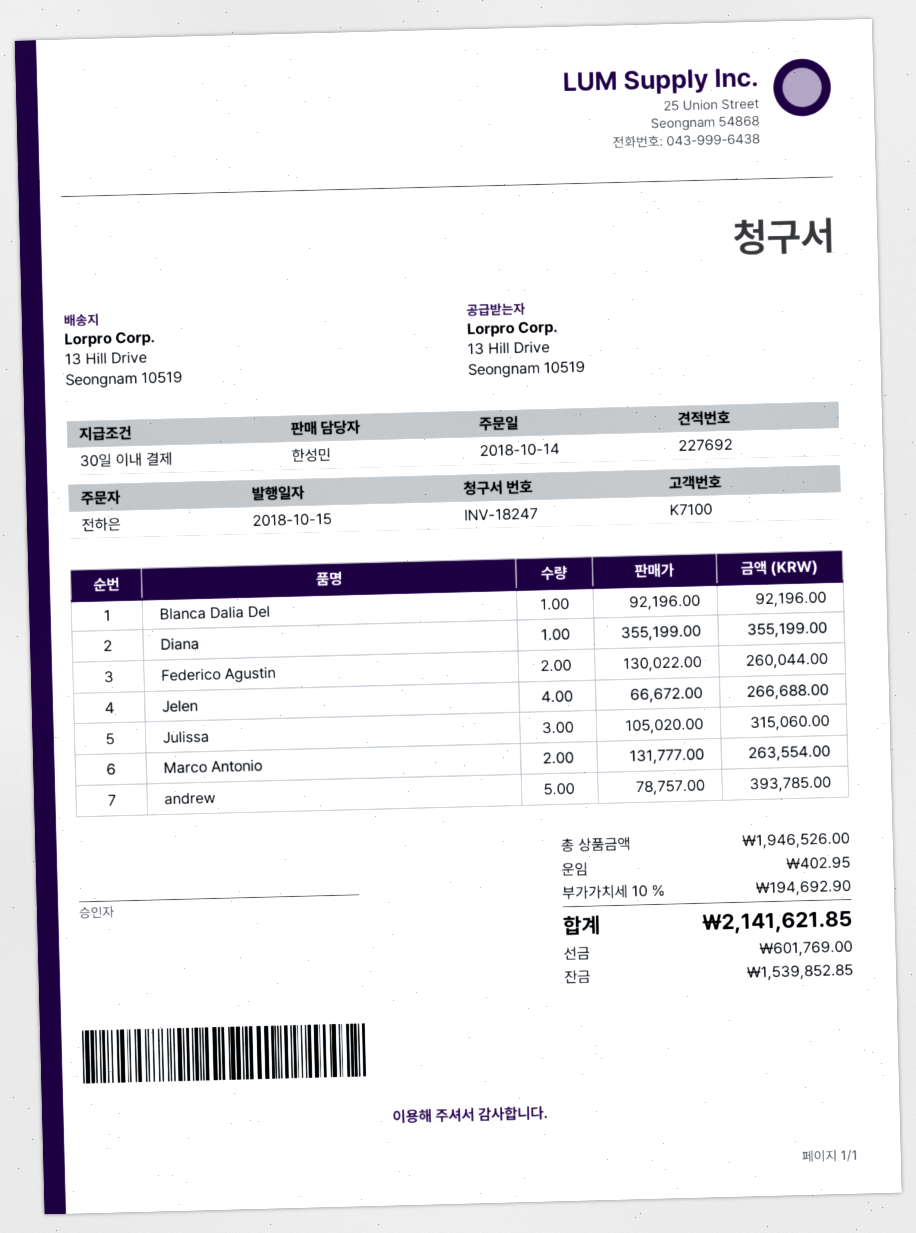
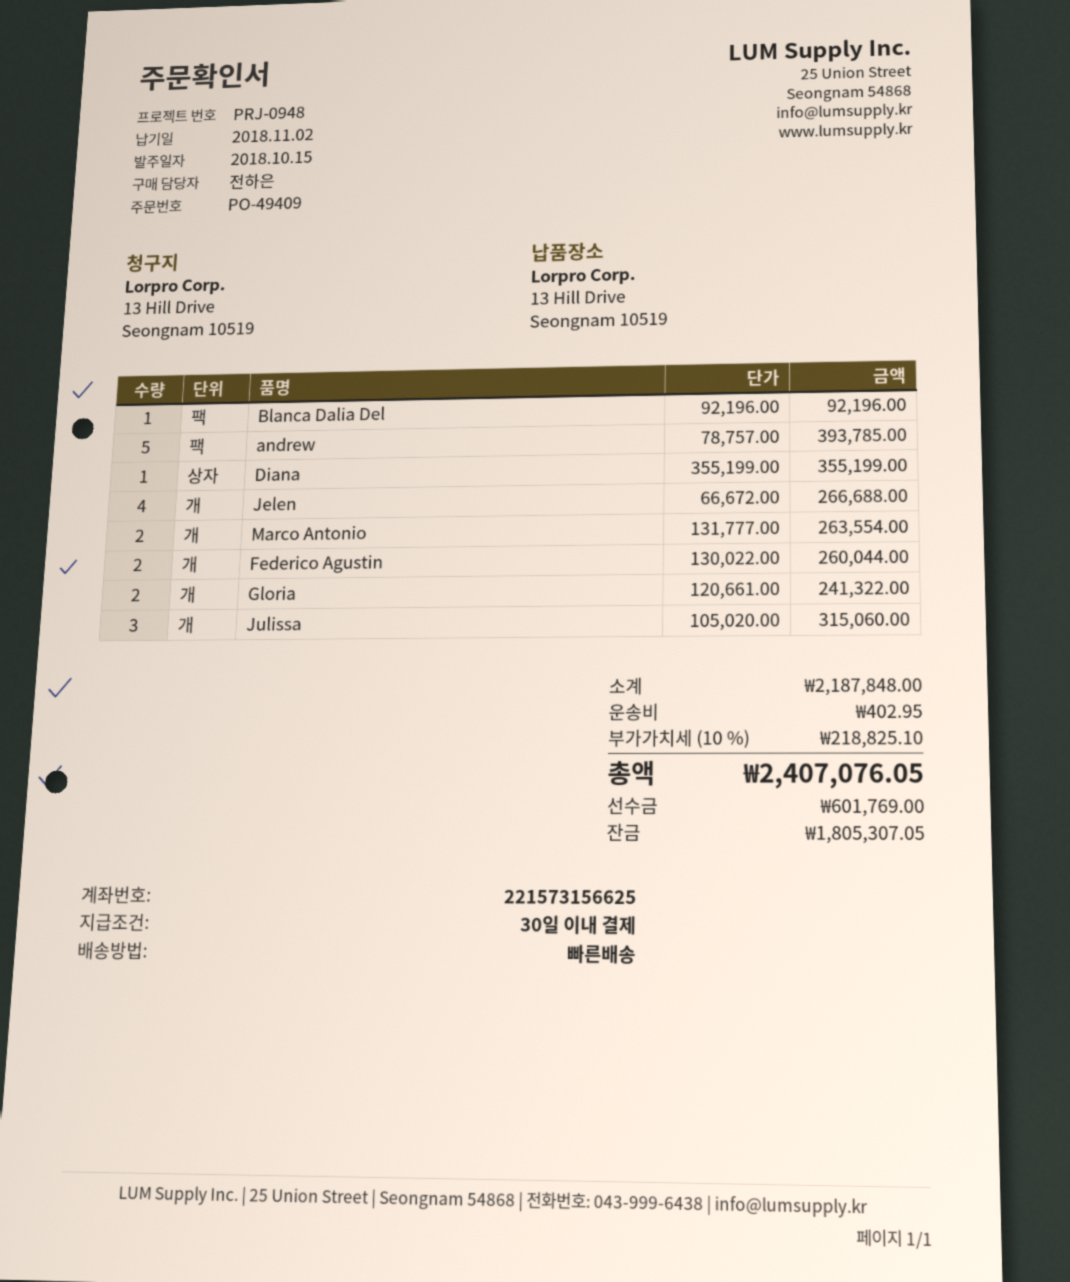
order date: 2018-10-14 -> 2018-10-15
Gloria: none -> 2 x 120661.00 = 241322.00
subtotal: 1946526.00 -> 2187848.00
tax: 10% = 194692.90 -> 10% = 218825.10
total: 2141621.85 -> 2407076.05
balance: 1539852.85 -> 1805307.05

